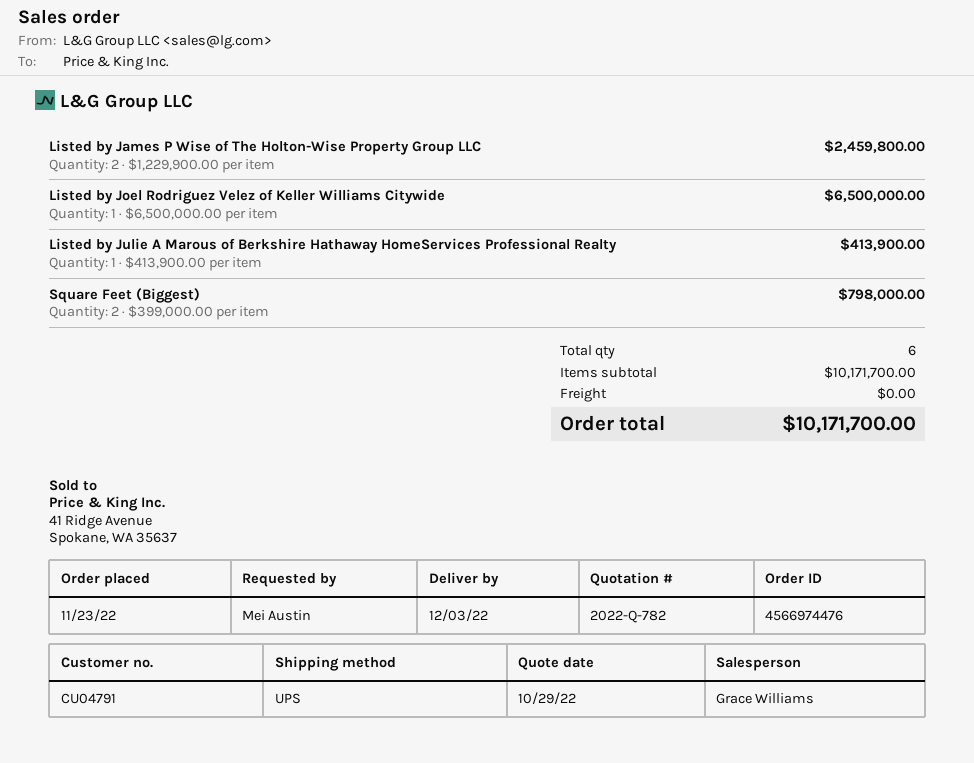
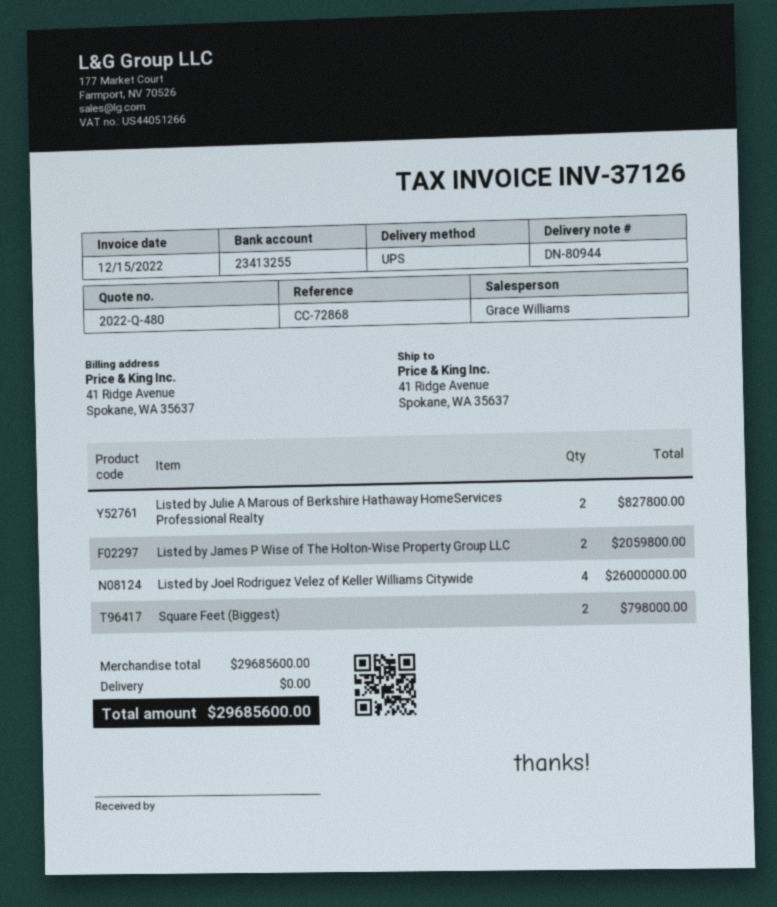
quote number: 2022-Q-782 -> 2022-Q-480
Listed by James P Wise of The Holton-Wise Property Group LLC: 2 for 2459800.00 -> 2 for 2059800.00
Listed by Joel Rodriguez Velez of Keller Williams Citywide: 1 for 6500000.00 -> 4 for 26000000.00
Listed by Julie A Marous of Berkshire Hathaway HomeServices Professional Realty: 1 for 413900.00 -> 2 for 827800.00
subtotal: 10171700.00 -> 29685600.00
total: 10171700.00 -> 29685600.00

